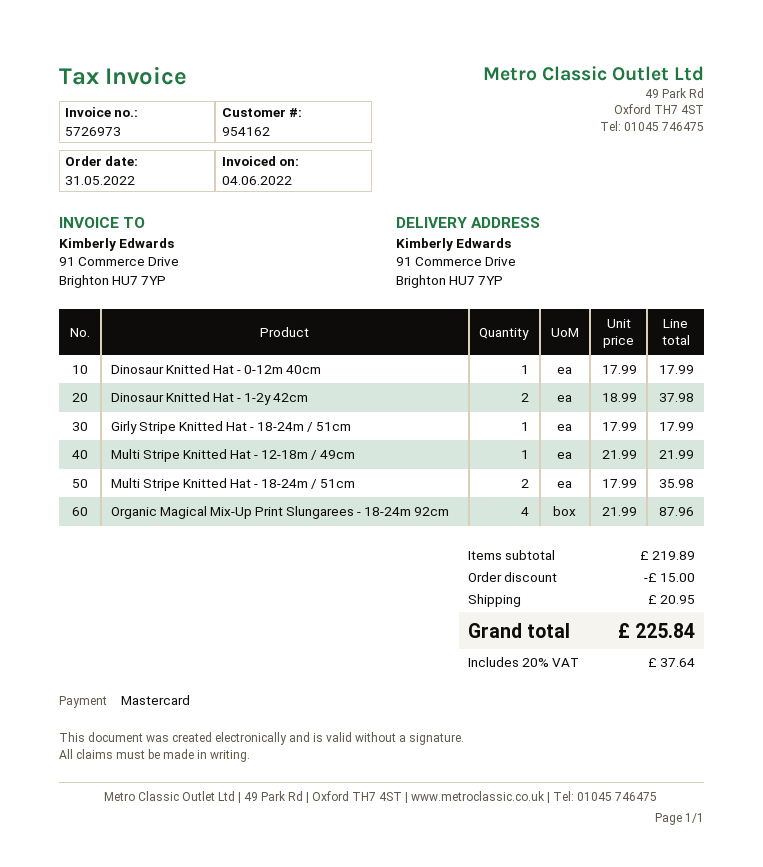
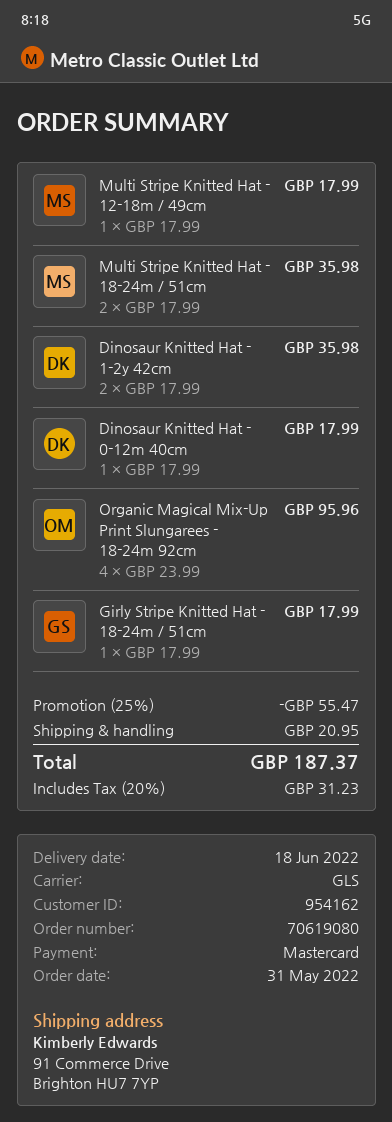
Dinosaur Knitted Hat - 1-2y 42cm: 2 x 18.99 = 37.98 -> 2 x 17.99 = 35.98
Multi Stripe Knitted Hat - 12-18m / 49cm: 1 x 21.99 = 21.99 -> 1 x 17.99 = 17.99
Organic Magical Mix-Up Print Slungarees - 18-24m 92cm: 4 x 21.99 = 87.96 -> 4 x 23.99 = 95.96
discount: 15.00 -> 55.47
tax: 20% = 37.64 -> 20% = 31.23
total: 225.84 -> 187.37

